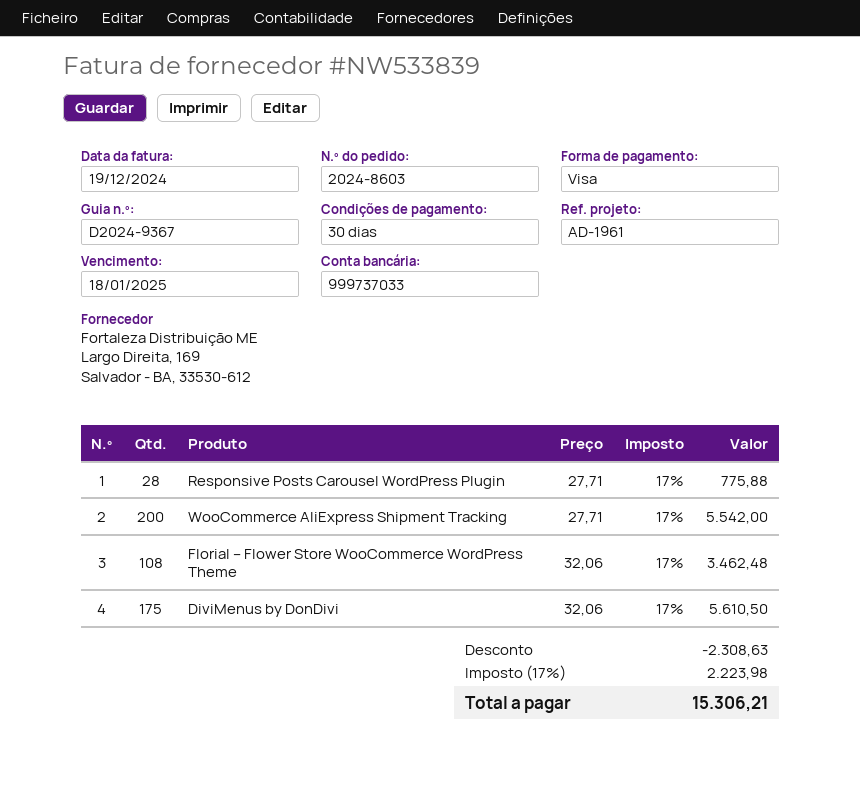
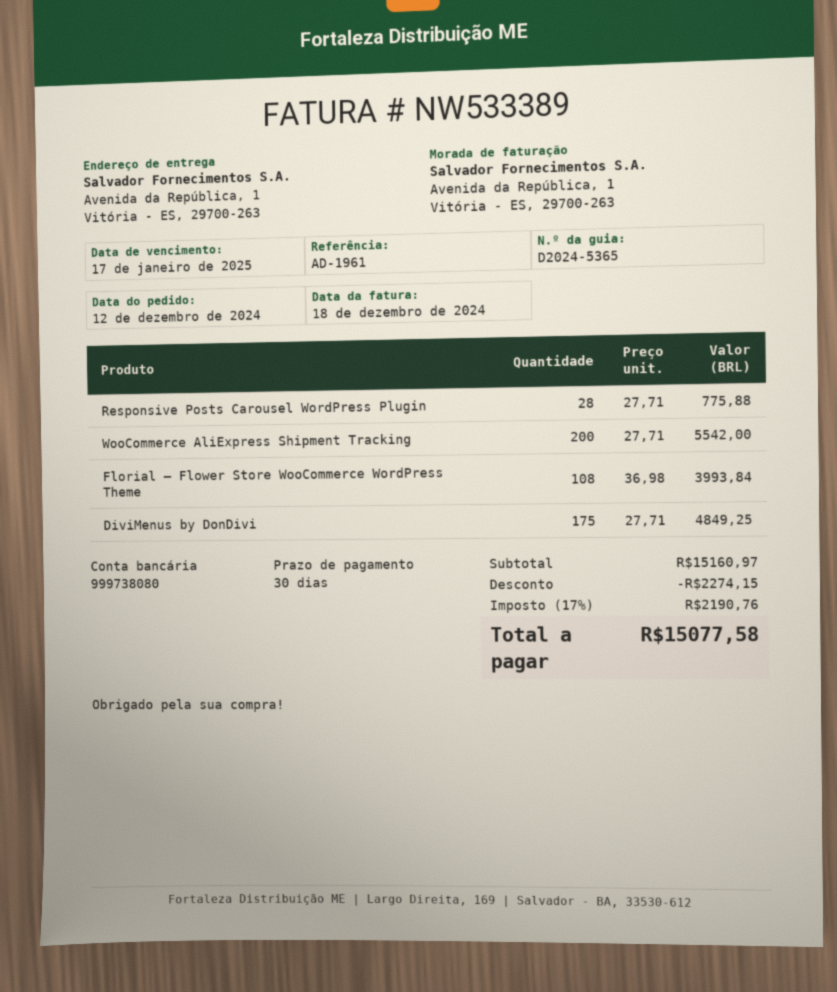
delivery note number: D2024-9367 -> D2024-5365
invoice number: NW533839 -> NW533389
invoice date: 2024-12-19 -> 2024-12-18
due date: 2025-01-18 -> 2025-01-17
bank account: 999737033 -> 999738080
Florial – Flower Store WooCommerce WordPress Theme: 108 x 32.06 = 3462.48 -> 108 x 36.98 = 3993.84
DiviMenus by DonDivi: 175 x 32.06 = 5610.50 -> 175 x 27.71 = 4849.25
discount: 2308.63 -> 2274.15
tax: 17% = 2223.98 -> 17% = 2190.76
total: 15306.21 -> 15077.58

